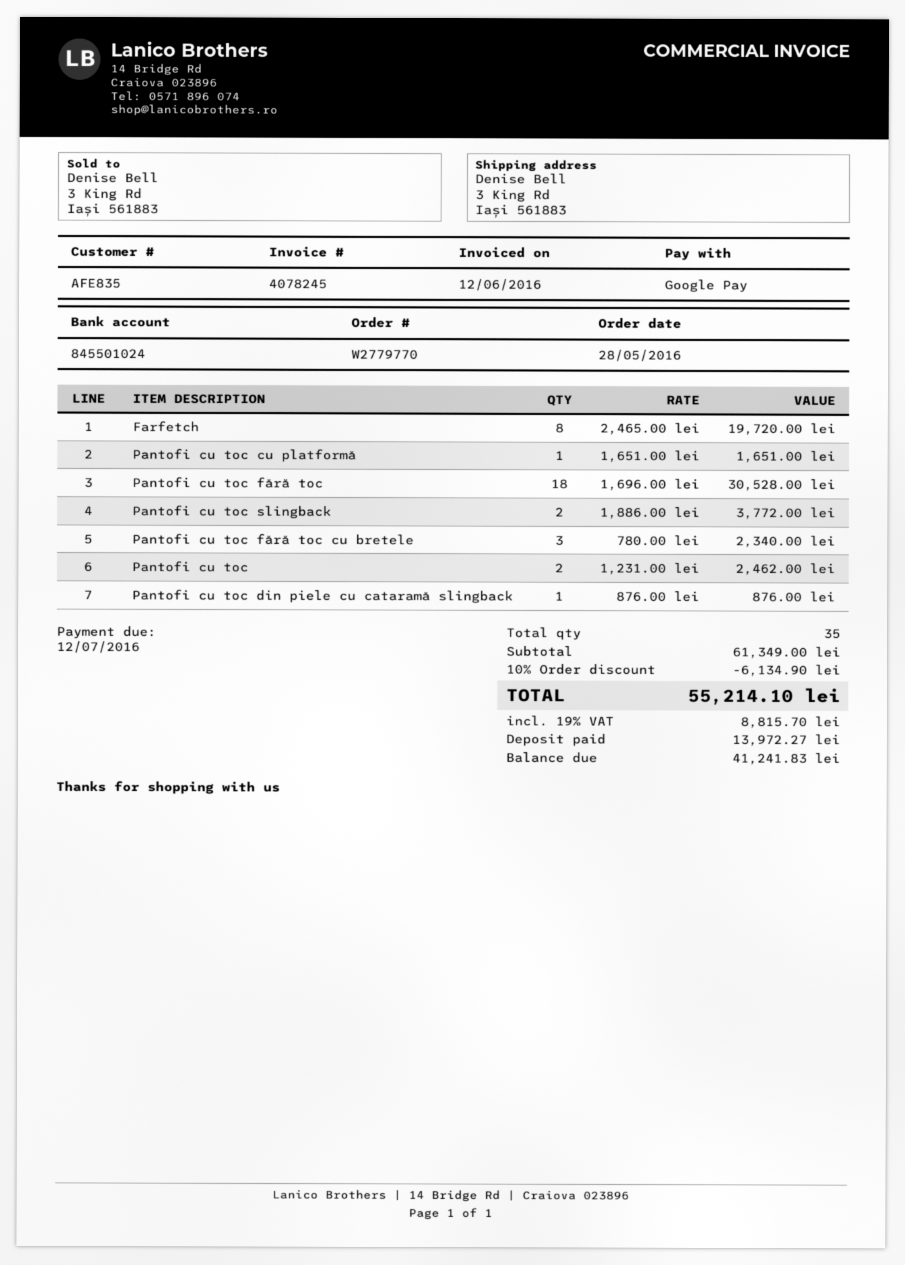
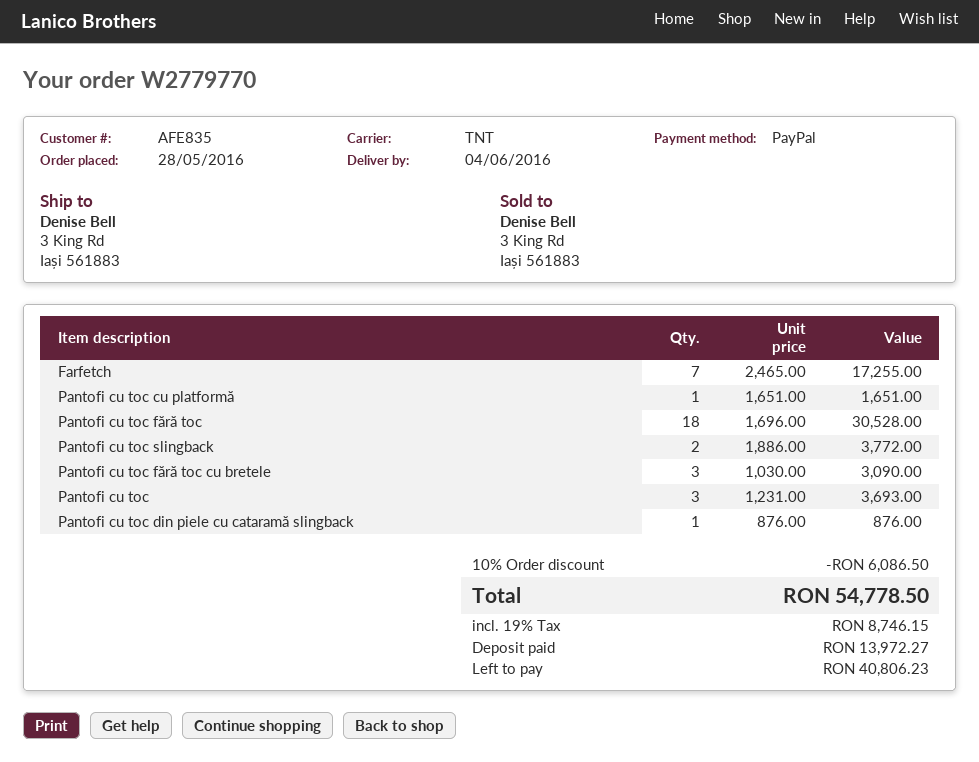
payment method: Google Pay -> PayPal
Farfetch: 8 x 2465.00 = 19720.00 -> 7 x 2465.00 = 17255.00
Pantofi cu toc fără toc cu bretele: 3 x 780.00 = 2340.00 -> 3 x 1030.00 = 3090.00
Pantofi cu toc: 2 x 1231.00 = 2462.00 -> 3 x 1231.00 = 3693.00
discount: 10% = 6134.90 -> 10% = 6086.50
tax: 19% = 8815.70 -> 19% = 8746.15
total: 55214.10 -> 54778.50
balance: 41241.83 -> 40806.23

